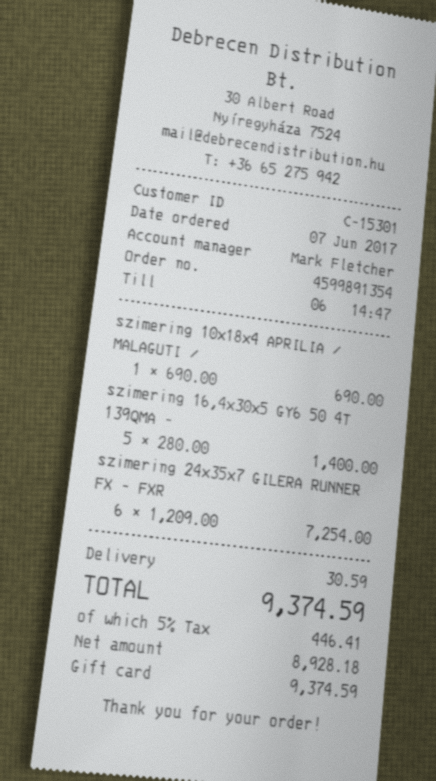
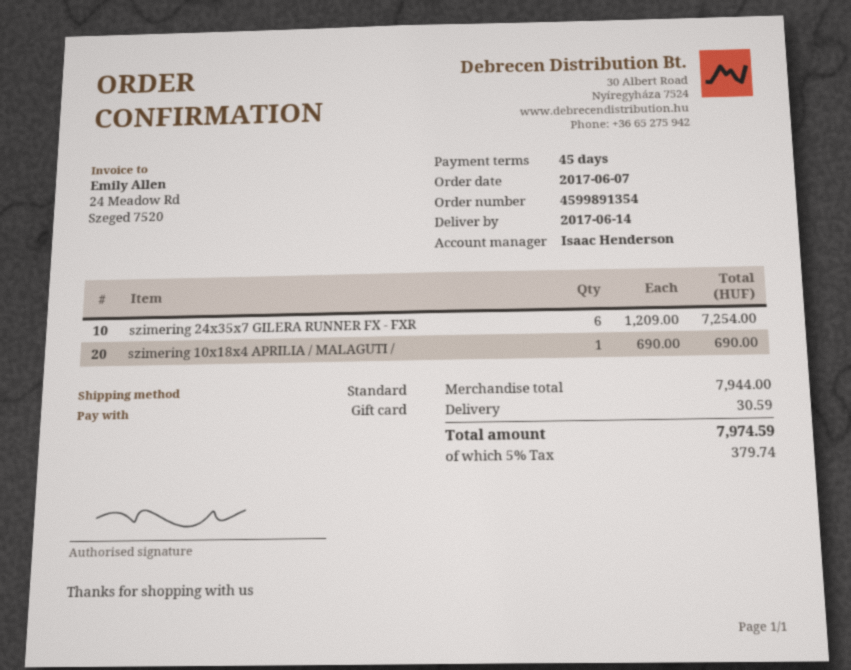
sales rep: Mark Fletcher -> Isaac Henderson
szimering 16,4x30x5 GY6 50 4T 139QMA -: 5 x 280.00 = 1400.00 -> none
tax: 5% = 446.41 -> 5% = 379.74
total: 9374.59 -> 7974.59

